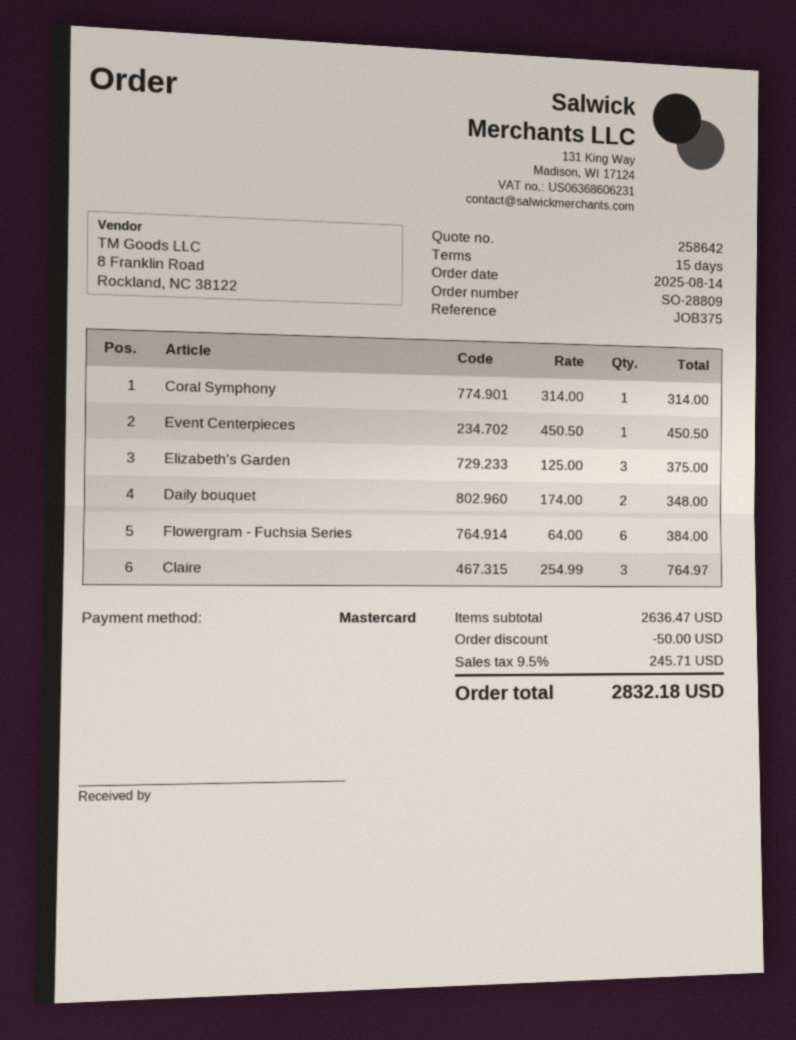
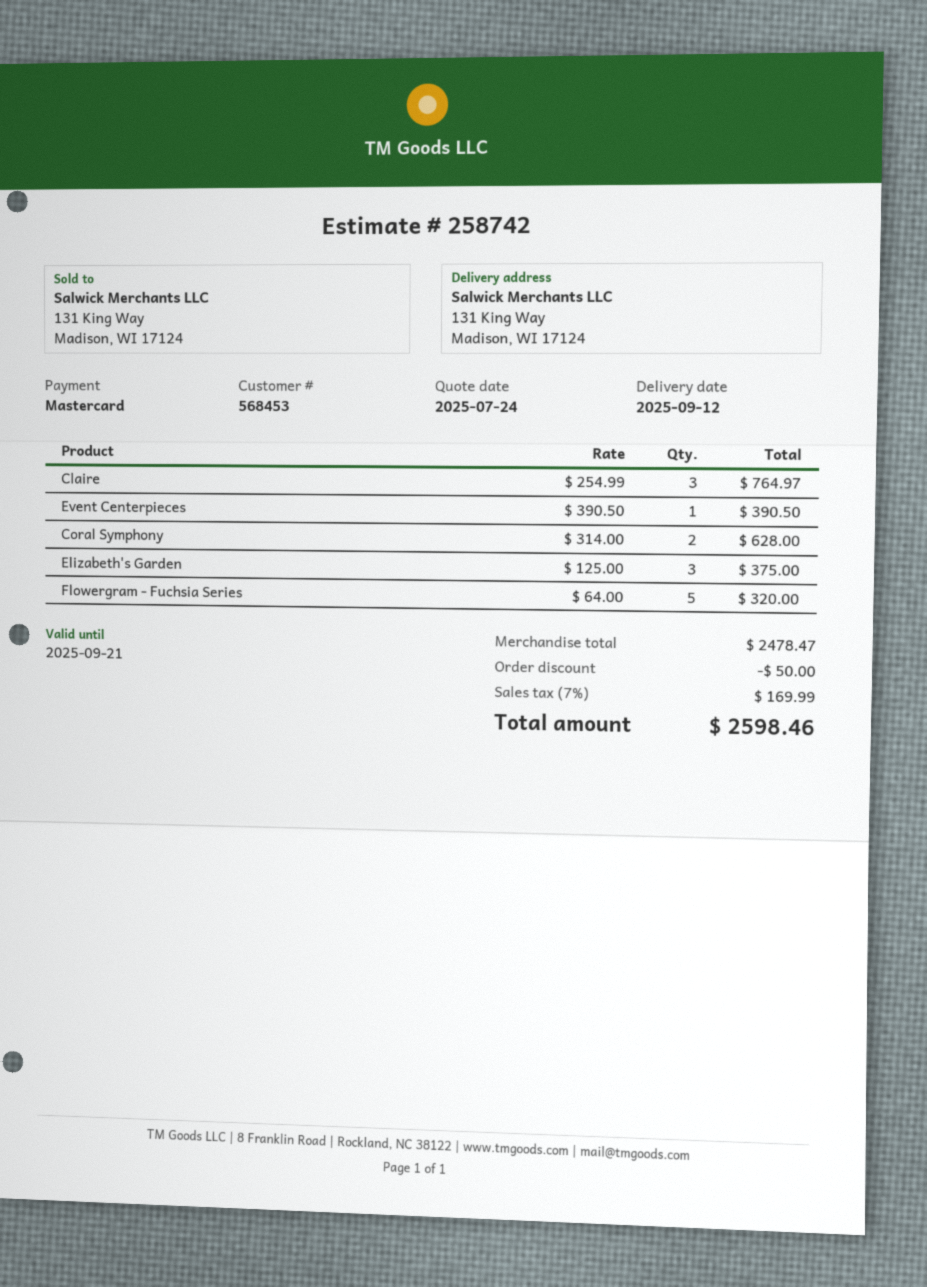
quote number: 258642 -> 258742
Coral Symphony: 1 x 314.00 = 314.00 -> 2 x 314.00 = 628.00
Event Centerpieces: 1 x 450.50 = 450.50 -> 1 x 390.50 = 390.50
Daily bouquet: 2 x 174.00 = 348.00 -> none
Flowergram - Fuchsia Series: 6 x 64.00 = 384.00 -> 5 x 64.00 = 320.00
subtotal: 2636.47 -> 2478.47
tax: 9.5% = 245.71 -> 7% = 169.99
total: 2832.18 -> 2598.46

